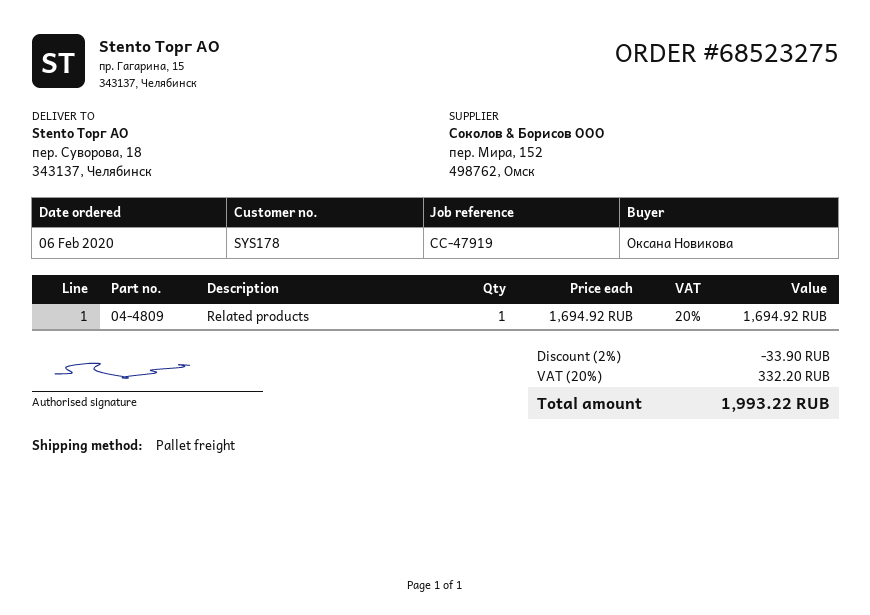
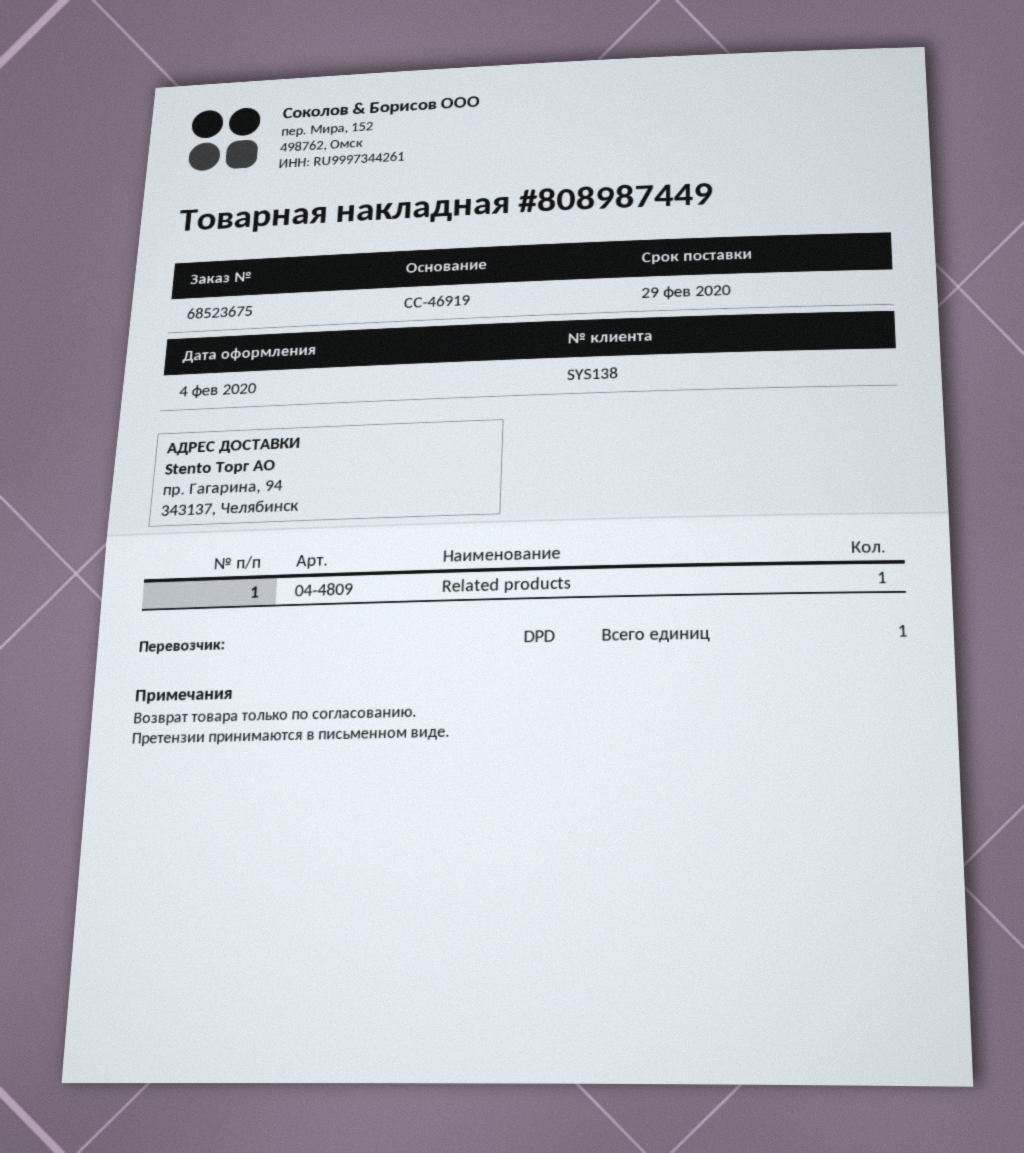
order number: 68523275 -> 68523675
order date: 2020-02-06 -> 2020-02-04
customer number: SYS178 -> SYS138
reference: CC-47919 -> CC-46919
shipping method: pallet freight -> DPD
ship to: пер. Суворова, 18, 343137, Челябинск -> пр. Гагарина, 94, 343137, Челябинск

